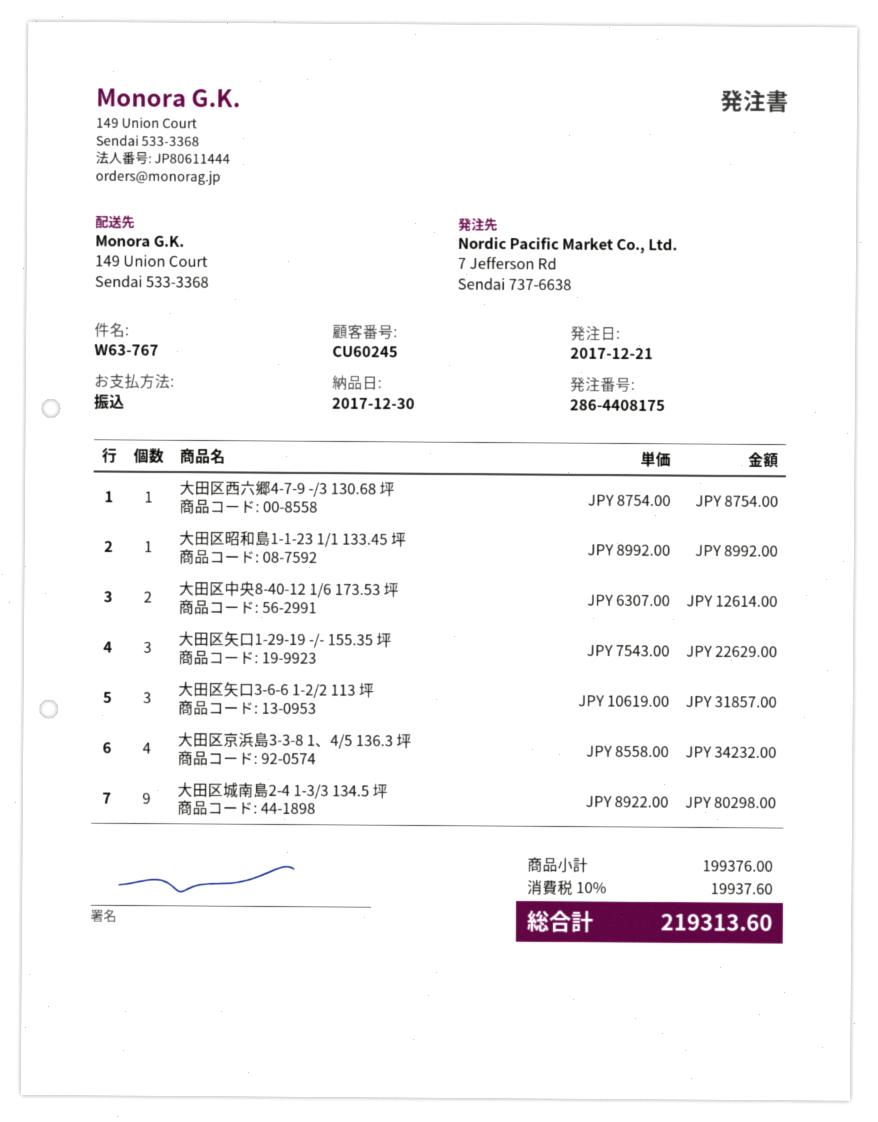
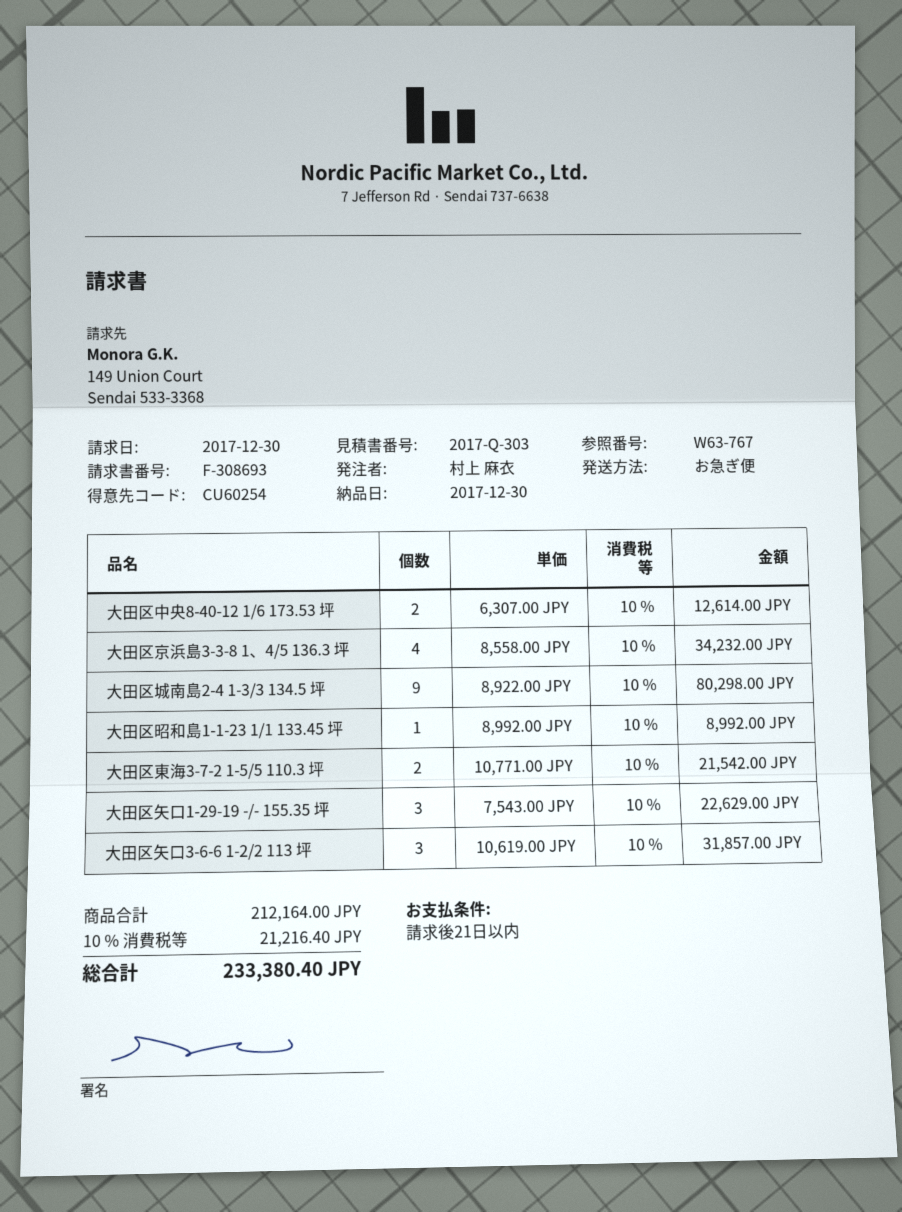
customer number: CU60245 -> CU60254
大田区西六郷4-7-9 -/3 130.68 坪: 1 x 8754.00 = 8754.00 -> none
大田区東海3-7-2 1-5/5 110.3 坪: none -> 2 x 10771.00 = 21542.00
subtotal: 199376.00 -> 212164.00
tax: 10% = 19937.60 -> 10% = 21216.40
total: 219313.60 -> 233380.40

